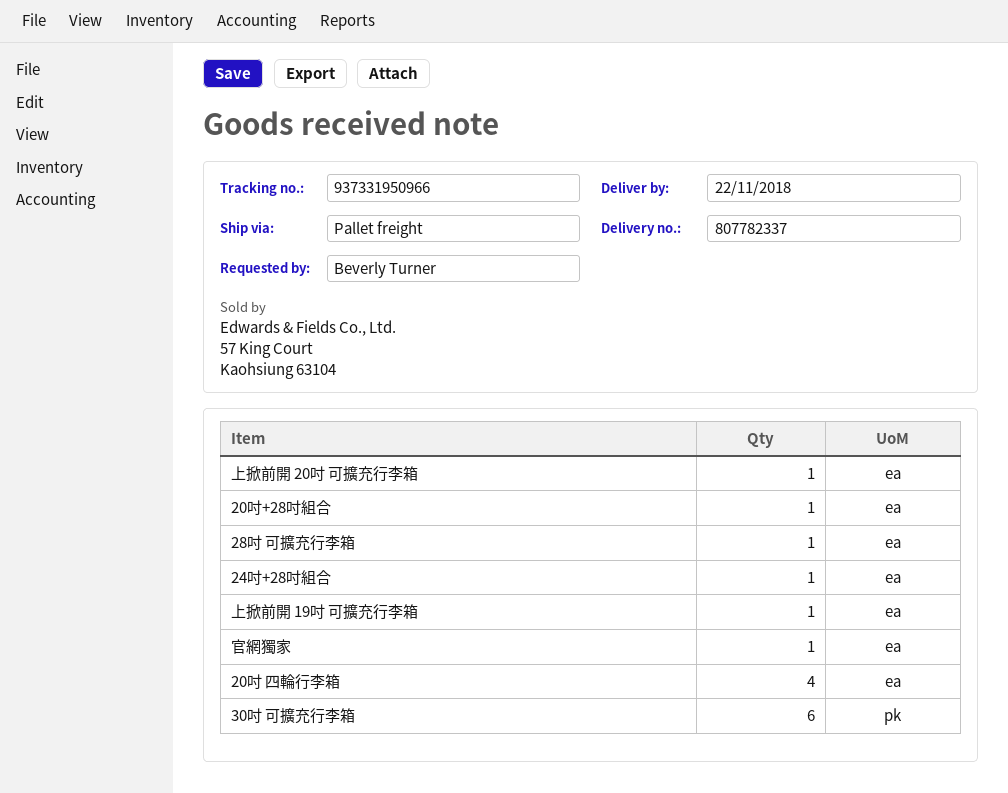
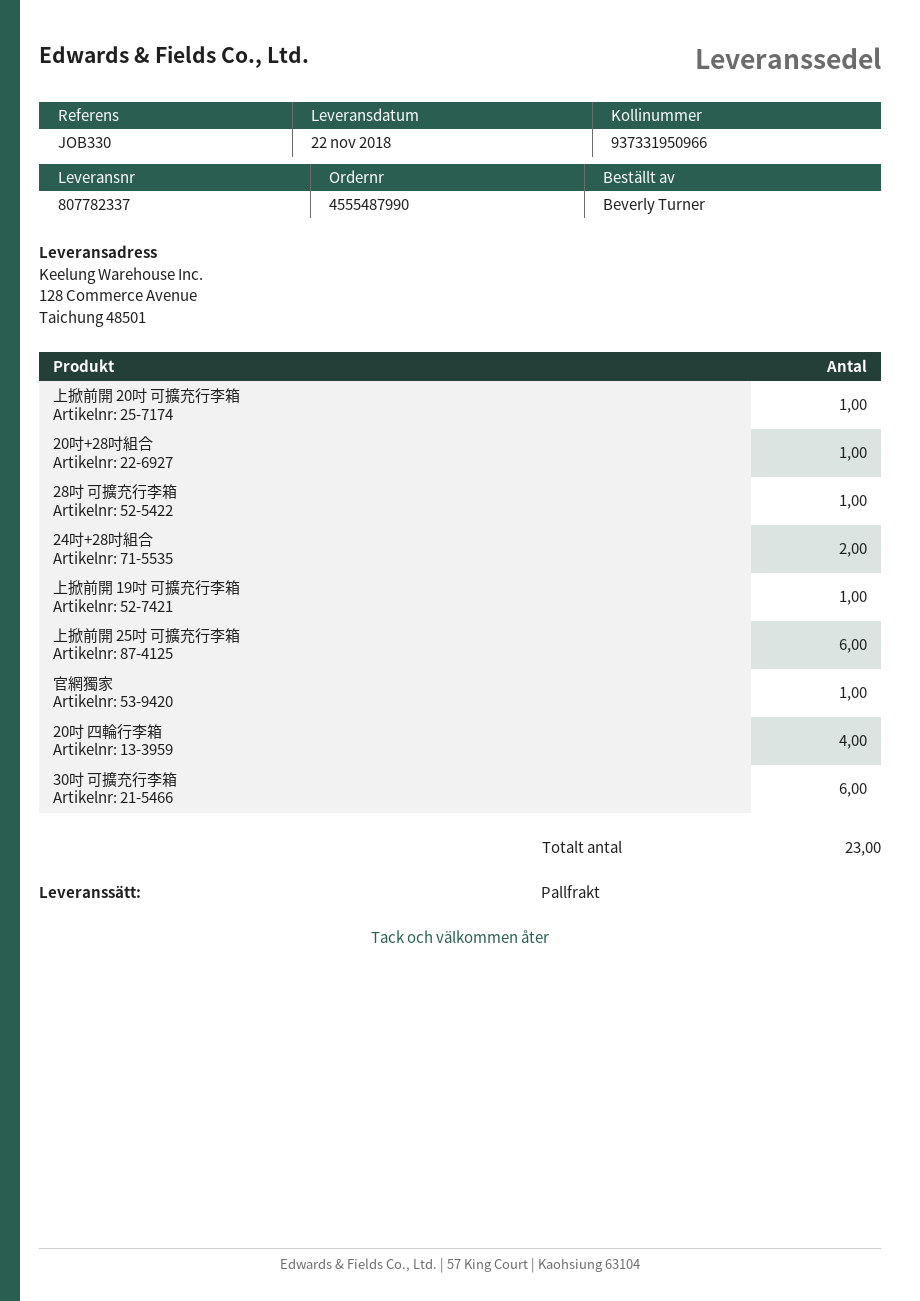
24吋+28吋組合: 1 -> 2
上掀前開 25吋 可擴充行李箱: none -> 6

